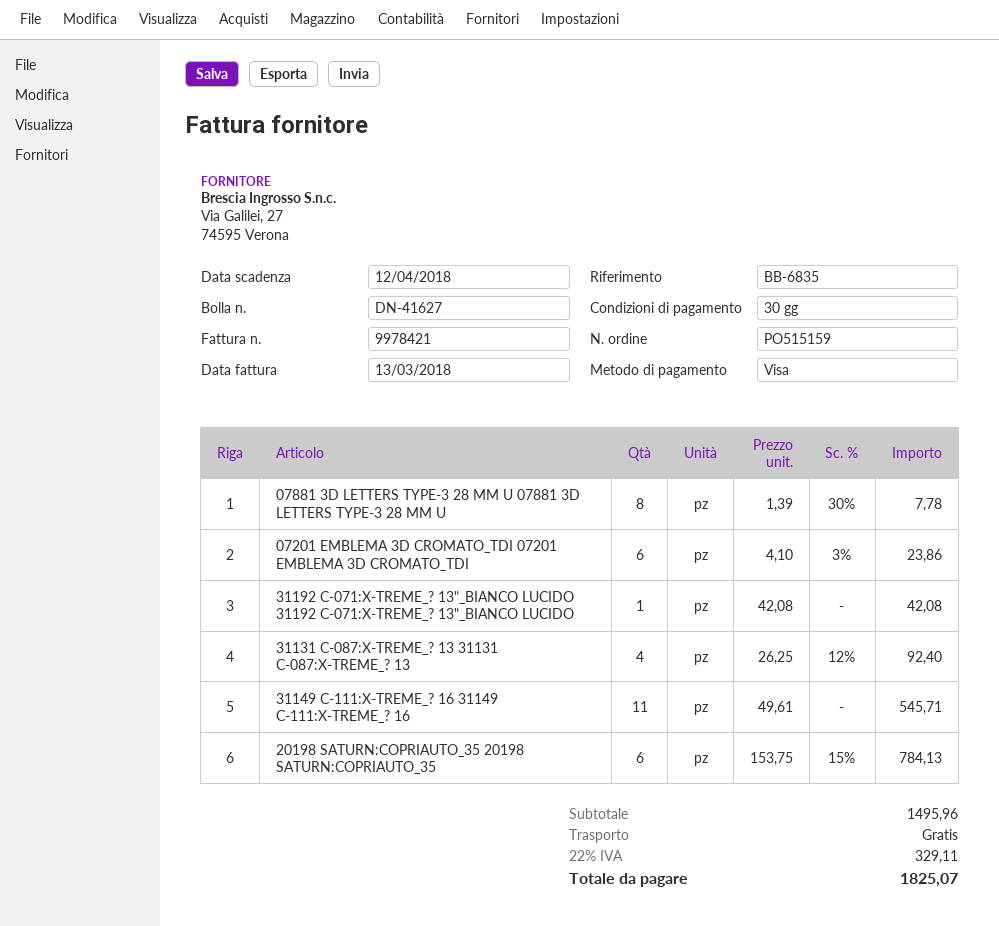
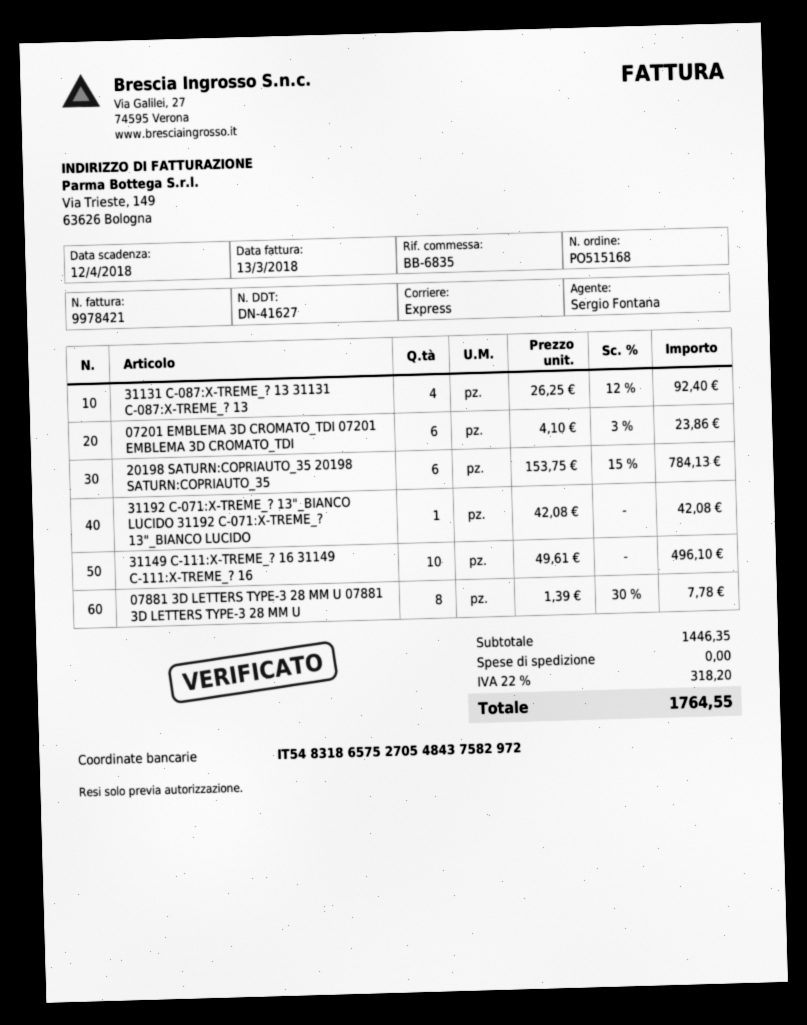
order number: PO515159 -> PO515168
31149 C-111:X-TREME_? 16 31149 C-111:X-TREME_? 16: 11 x 49.61 = 545.71 -> 10 x 49.61 = 496.10
subtotal: 1495.96 -> 1446.35
tax: 22% = 329.11 -> 22% = 318.20
total: 1825.07 -> 1764.55

